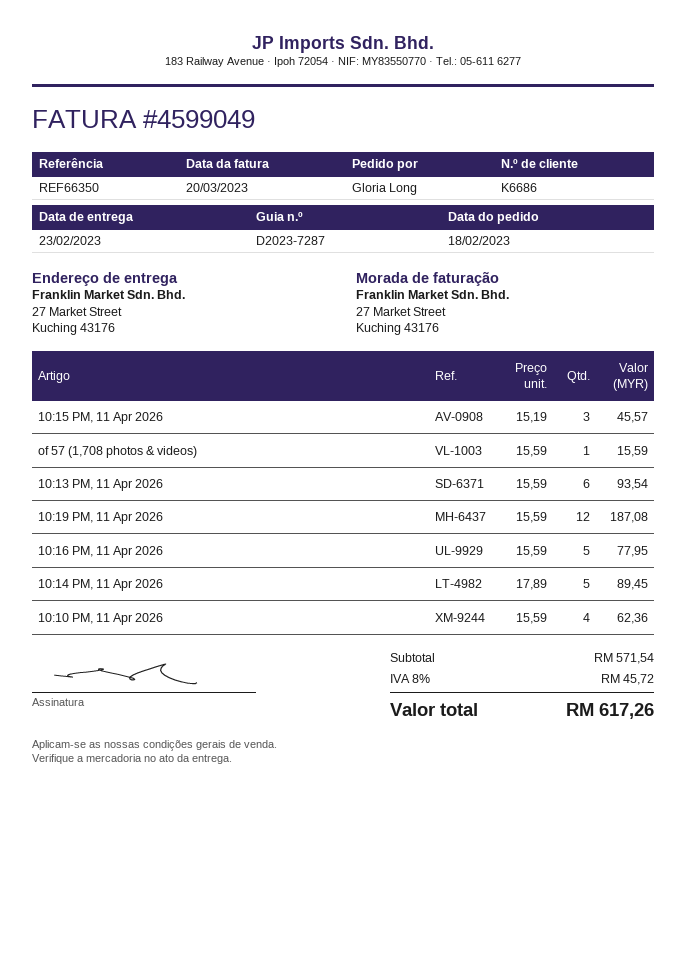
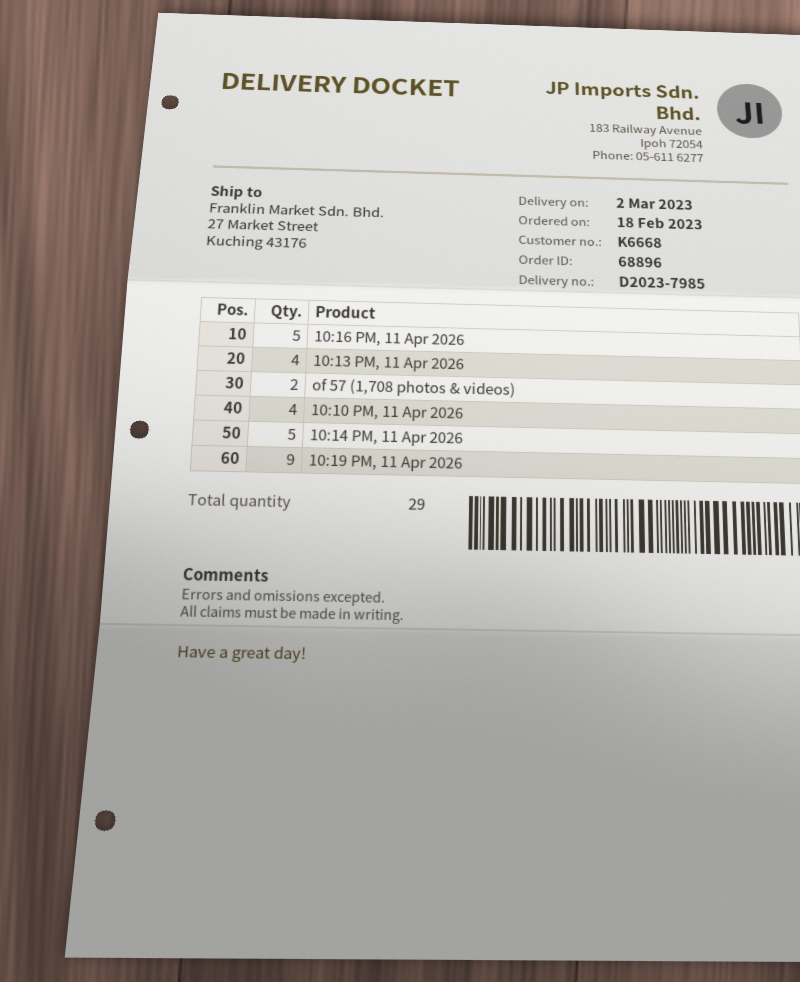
delivery note number: D2023-7287 -> D2023-7985
delivery date: 2023-02-23 -> 2023-03-02
customer number: K6686 -> K6668
10:15 PM, 11 Apr 2026: 3 -> none
of 57 (1,708 photos & videos): 1 -> 2
10:13 PM, 11 Apr 2026: 6 -> 4
10:19 PM, 11 Apr 2026: 12 -> 9

